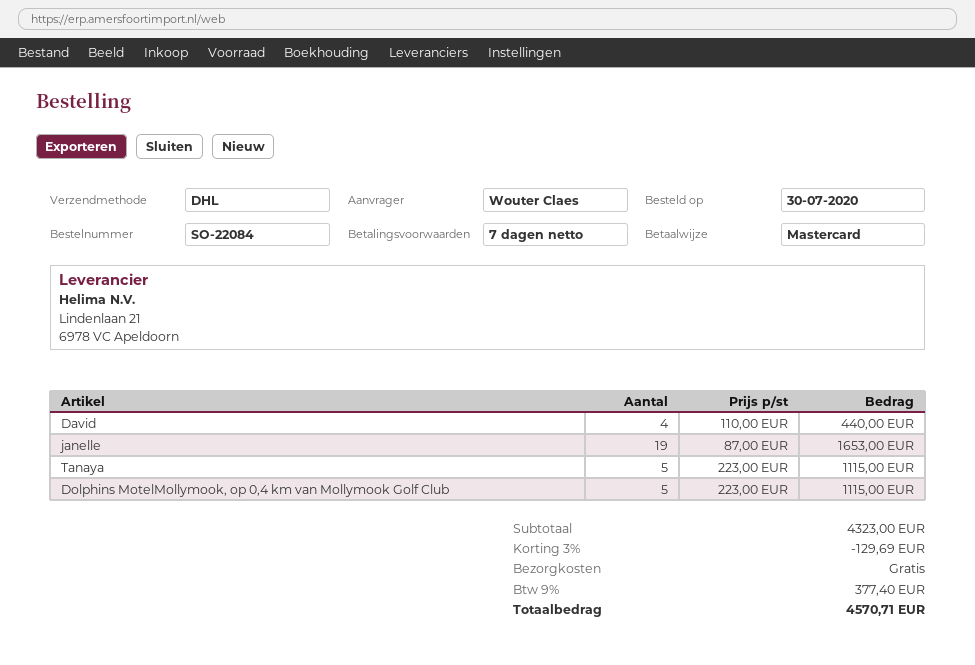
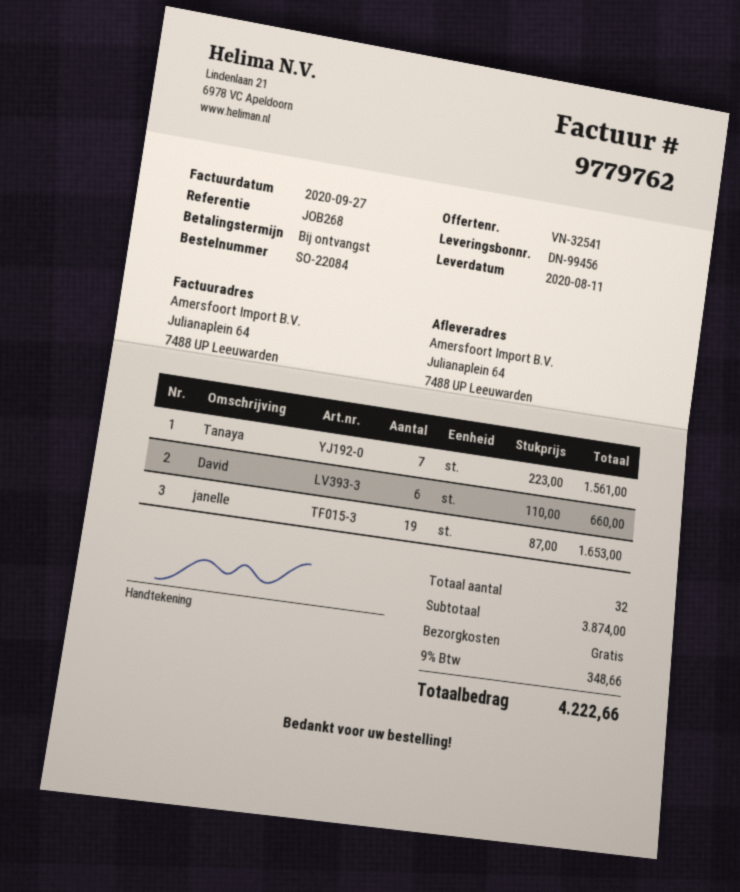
payment terms: 7 days -> on receipt
David: 4 x 110.00 = 440.00 -> 6 x 110.00 = 660.00
Tanaya: 5 x 223.00 = 1115.00 -> 7 x 223.00 = 1561.00
Dolphins MotelMollymook, op 0,4 km van Mollymook Golf Club: 5 x 223.00 = 1115.00 -> none
subtotal: 4323.00 -> 3874.00
discount: 3% = 129.69 -> none
tax: 9% = 377.40 -> 9% = 348.66
total: 4570.71 -> 4222.66

